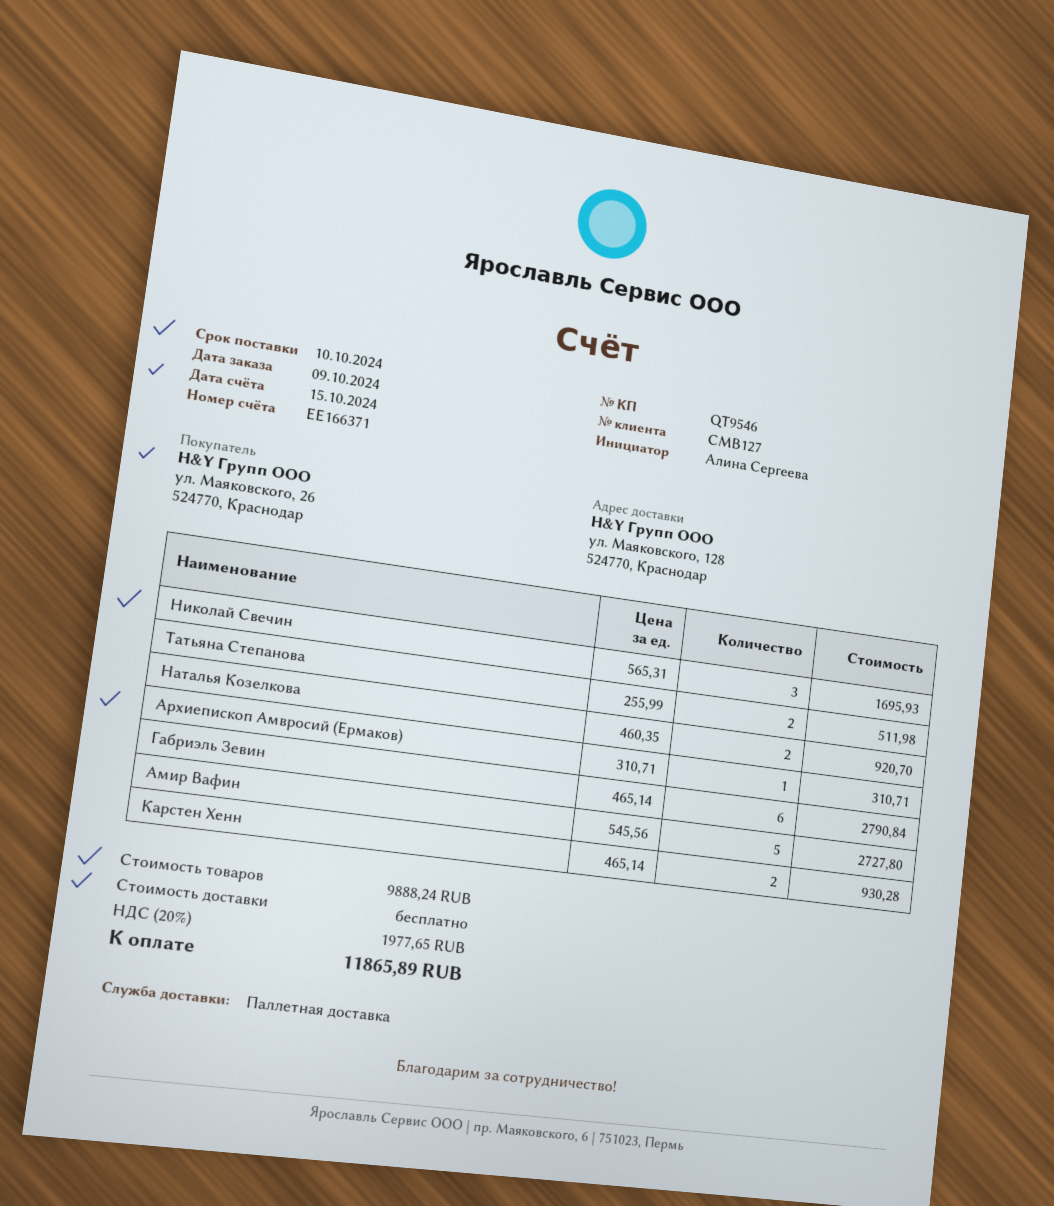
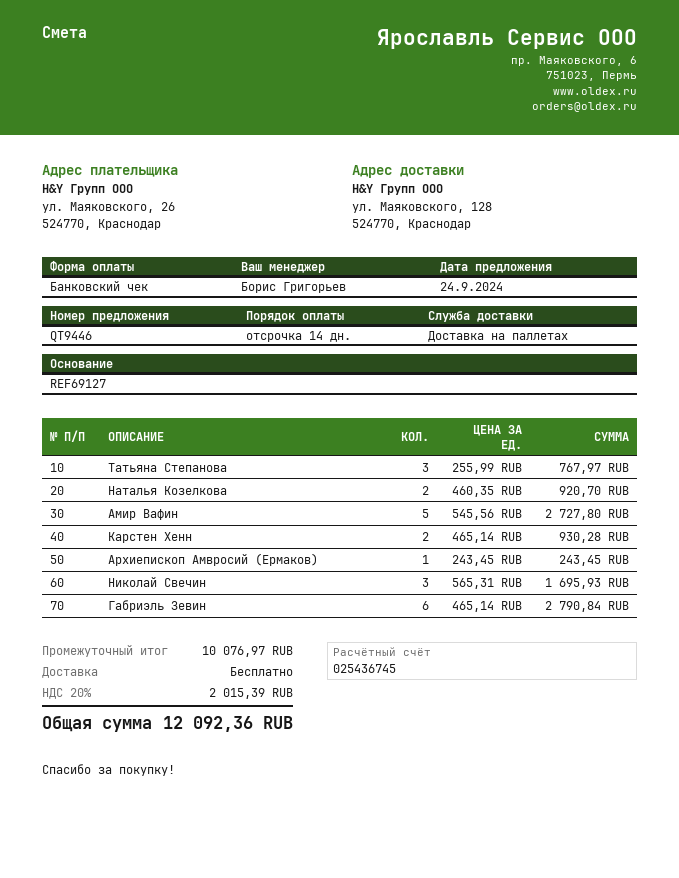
quote number: QT9546 -> QT9446
Татьяна Степанова: 2 x 255.99 = 511.98 -> 3 x 255.99 = 767.97
Архиепископ Амвросий (Ермаков): 1 x 310.71 = 310.71 -> 1 x 243.45 = 243.45
subtotal: 9888.24 -> 10076.97
tax: 20% = 1977.65 -> 20% = 2015.39
total: 11865.89 -> 12092.36

